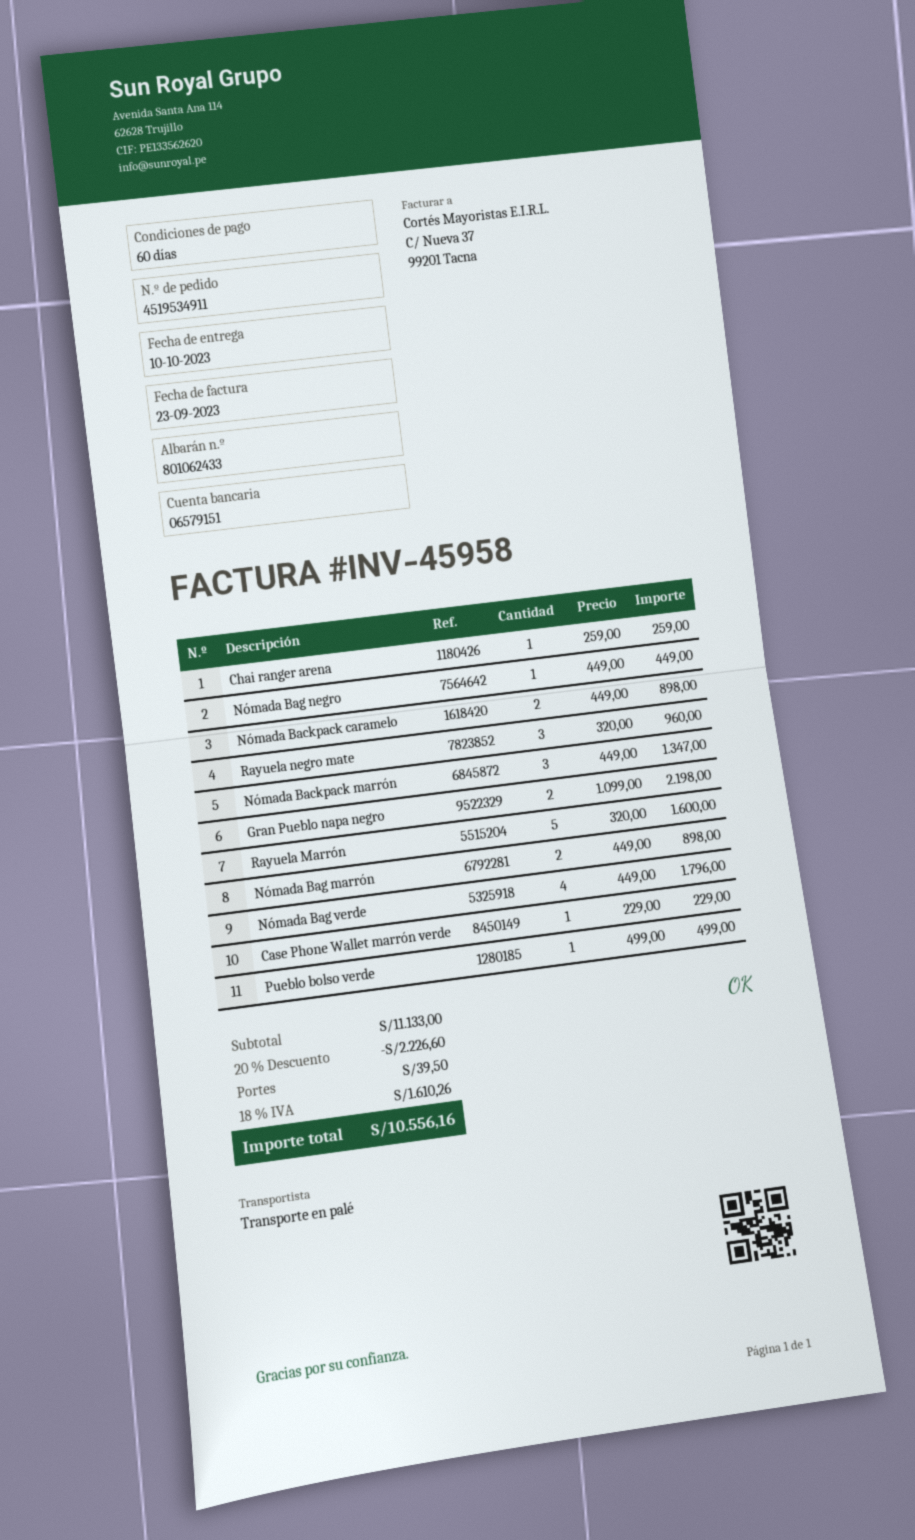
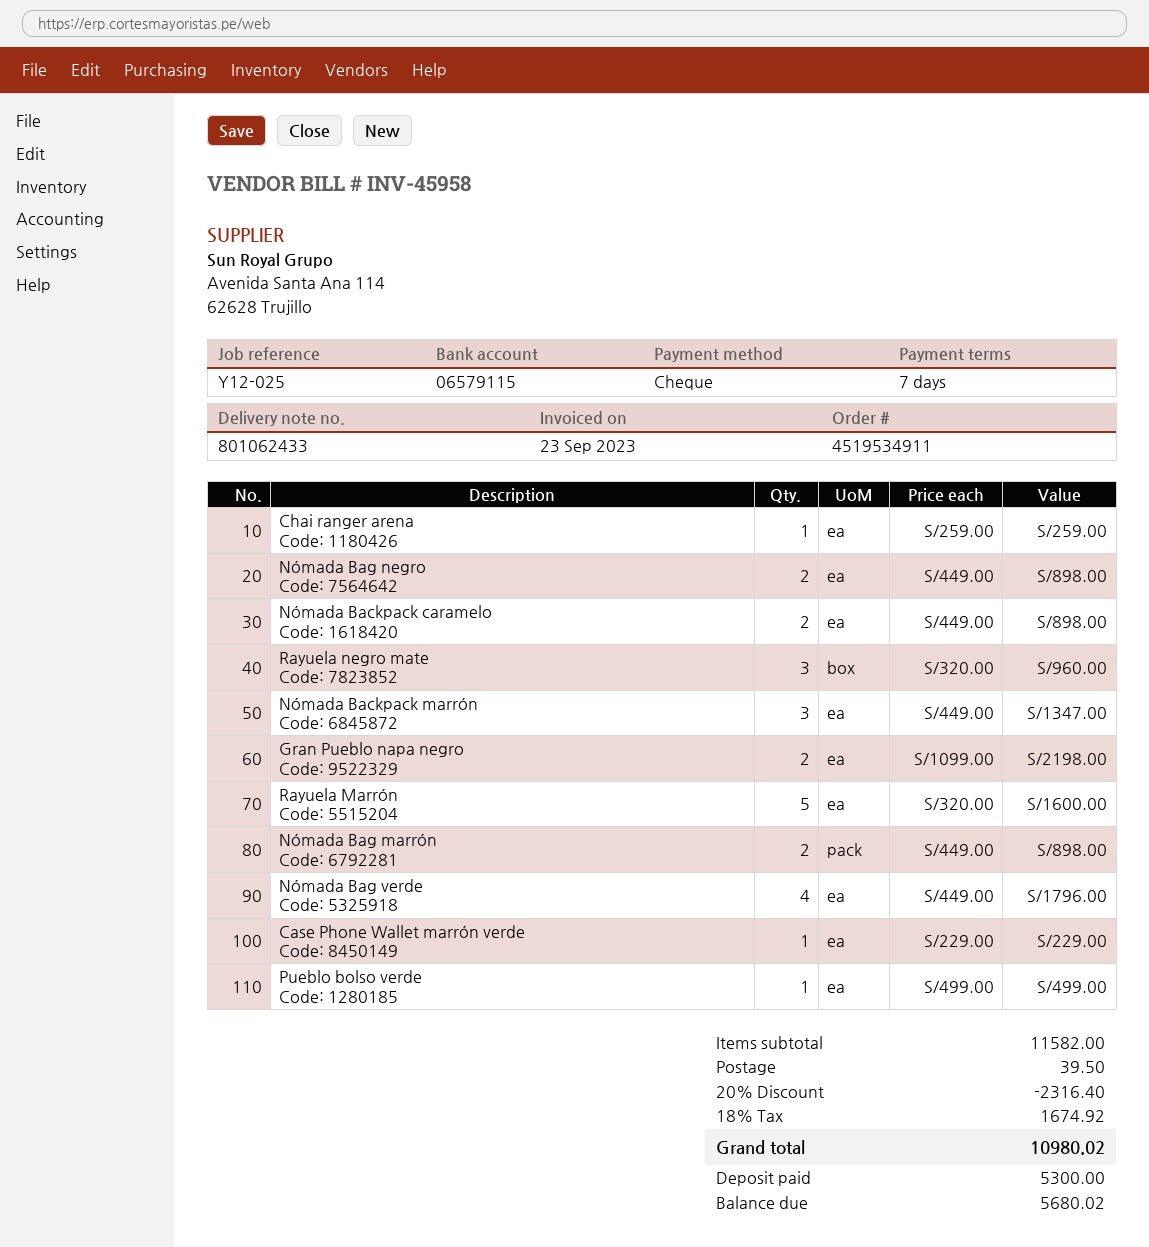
payment terms: 60 days -> 7 days
bank account: 06579151 -> 06579115
Nómada Bag negro: 1 x 449.00 = 449.00 -> 2 x 449.00 = 898.00
subtotal: 11133.00 -> 11582.00
discount: 20% = 2226.60 -> 20% = 2316.40
tax: 18% = 1610.26 -> 18% = 1674.92
total: 10556.16 -> 10980.02

